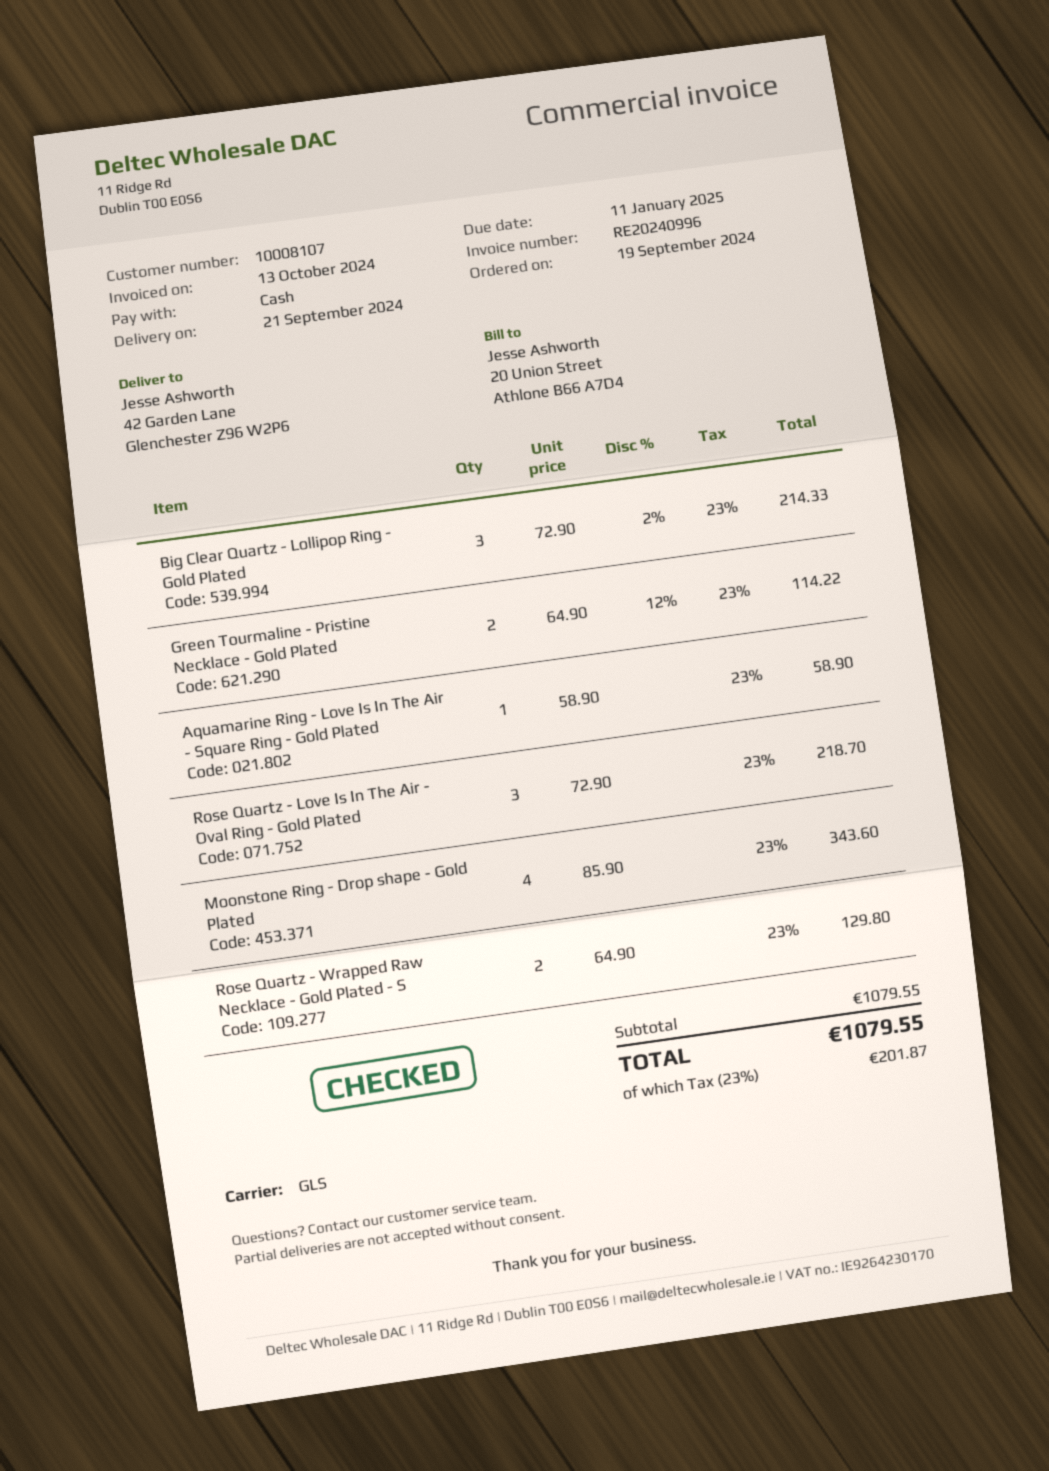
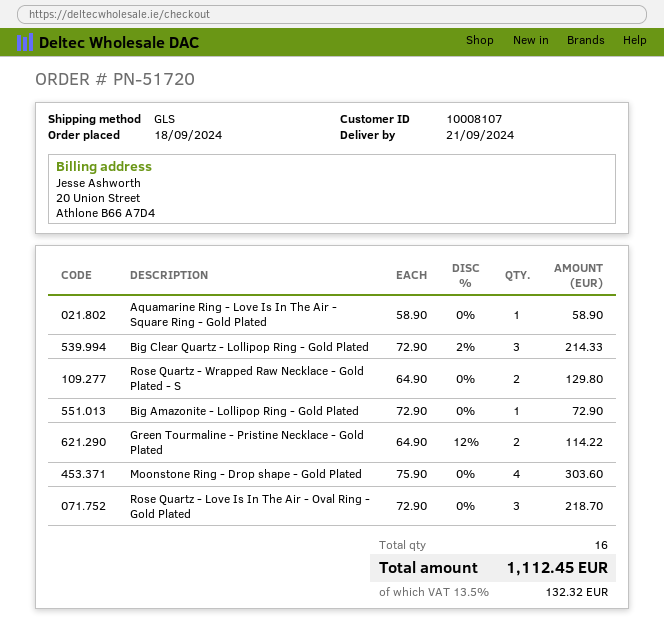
order date: 2024-09-19 -> 2024-09-18
Moonstone Ring - Drop shape - Gold Plated: 4 x 85.90 = 343.60 -> 4 x 75.90 = 303.60
Big Amazonite - Lollipop Ring - Gold Plated: none -> 1 x 72.90 = 72.90
tax: 23% = 201.87 -> 13.5% = 132.32
total: 1079.55 -> 1112.45

